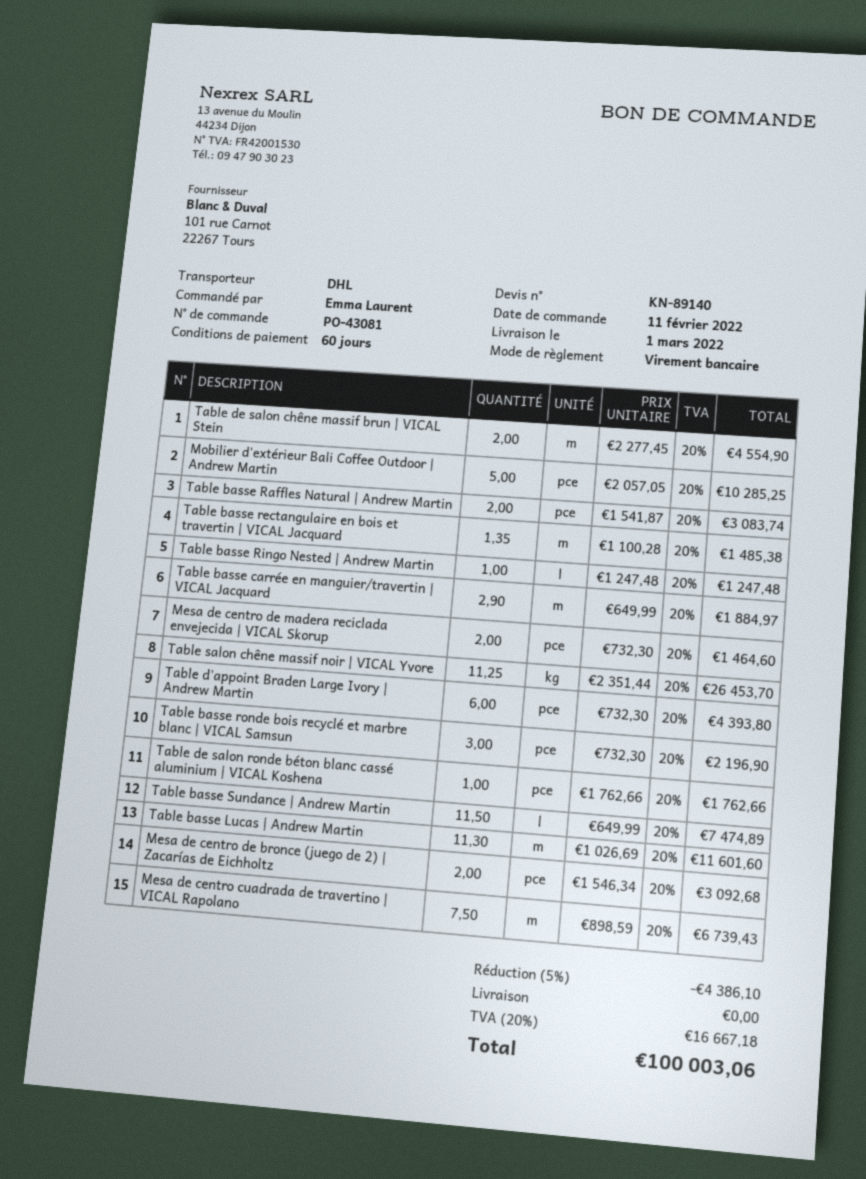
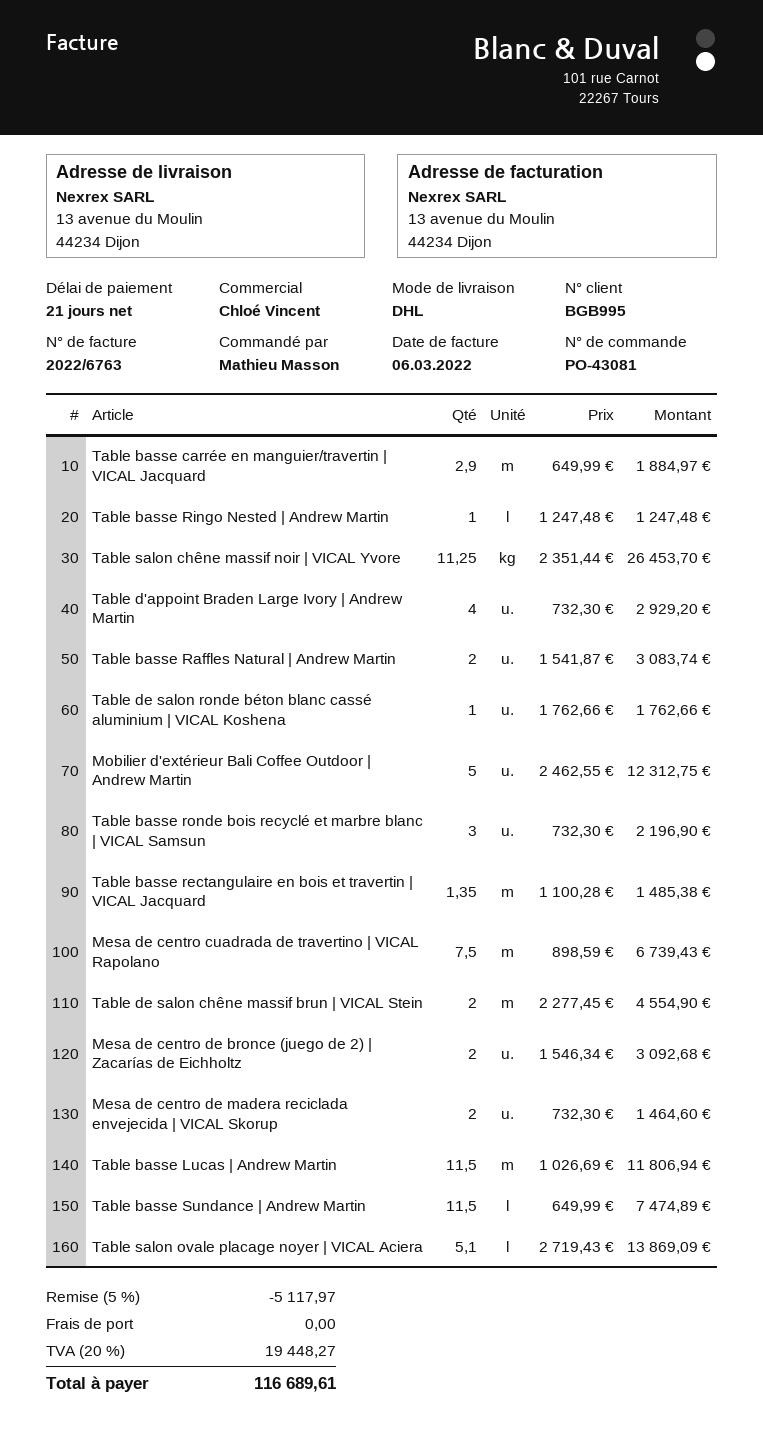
payment terms: 60 days -> 21 days
ordered by: Emma Laurent -> Mathieu Masson
Mobilier d'extérieur Bali Coffee Outdoor | Andrew Martin: 5 x 2057.05 = 10285.25 -> 5 x 2462.55 = 12312.75
Table d'appoint Braden Large Ivory | Andrew Martin: 6 x 732.30 = 4393.80 -> 4 x 732.30 = 2929.20
Table basse Lucas | Andrew Martin: 11.3 x 1026.69 = 11601.60 -> 11.5 x 1026.69 = 11806.94
Table salon ovale placage noyer | VICAL Aciera: none -> 5.1 x 2719.43 = 13869.09
discount: 5% = 4386.10 -> 5% = 5117.97
tax: 20% = 16667.18 -> 20% = 19448.27
total: 100003.06 -> 116689.61

